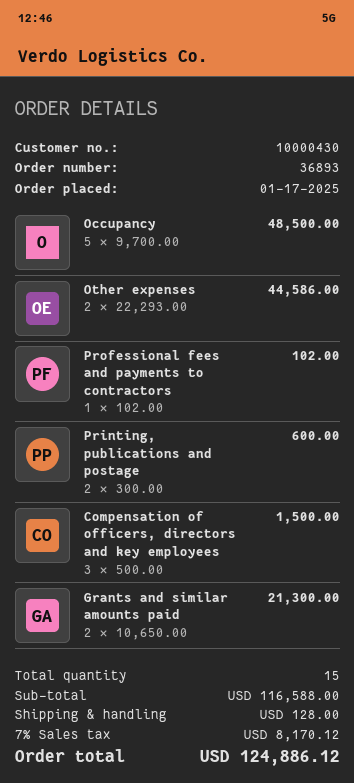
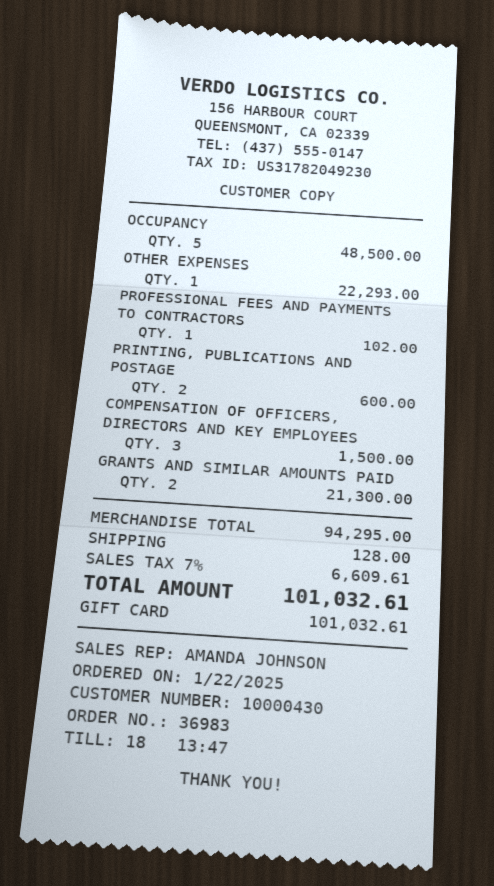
order number: 36893 -> 36983
order date: 2025-01-17 -> 2025-01-22
Other expenses: 2 for 44586.00 -> 1 for 22293.00
subtotal: 116588.00 -> 94295.00
tax: 7% = 8170.12 -> 7% = 6609.61
total: 124886.12 -> 101032.61

